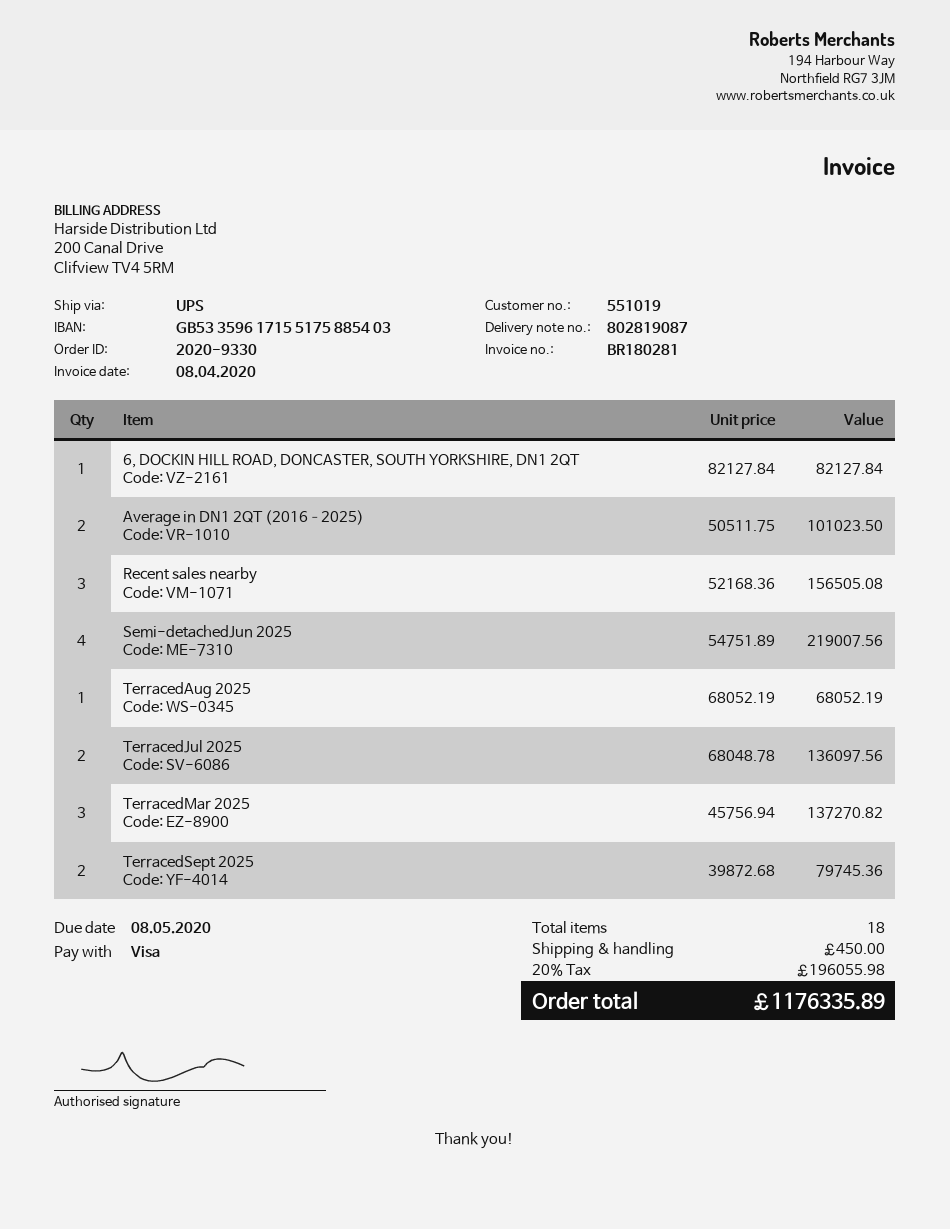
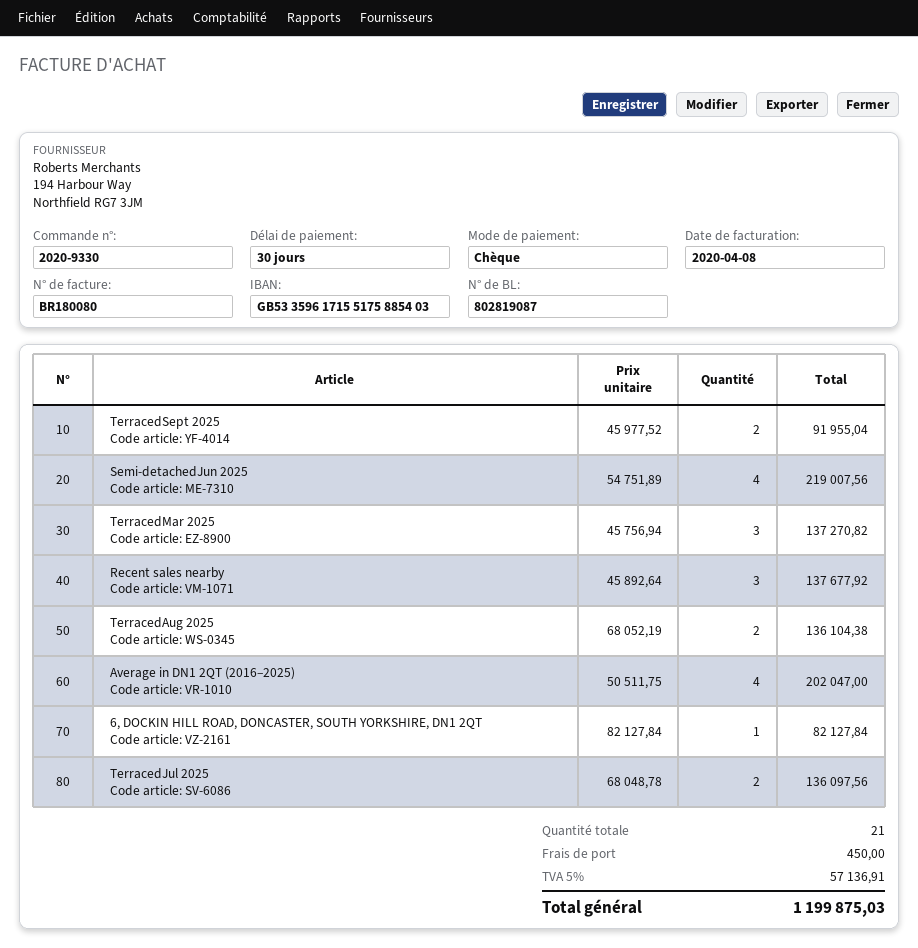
invoice number: BR180281 -> BR180080
payment method: Visa -> cheque
Average in DN1 2QT (2016–2025): 2 x 50511.75 = 101023.50 -> 4 x 50511.75 = 202047.00
Recent sales nearby: 3 x 52168.36 = 156505.08 -> 3 x 45892.64 = 137677.92
TerracedAug 2025: 1 x 68052.19 = 68052.19 -> 2 x 68052.19 = 136104.38
TerracedSept 2025: 2 x 39872.68 = 79745.36 -> 2 x 45977.52 = 91955.04
total quantity: 18 -> 21
tax: 20% = 196055.98 -> 5% = 57136.91
total: 1176335.89 -> 1199875.03

